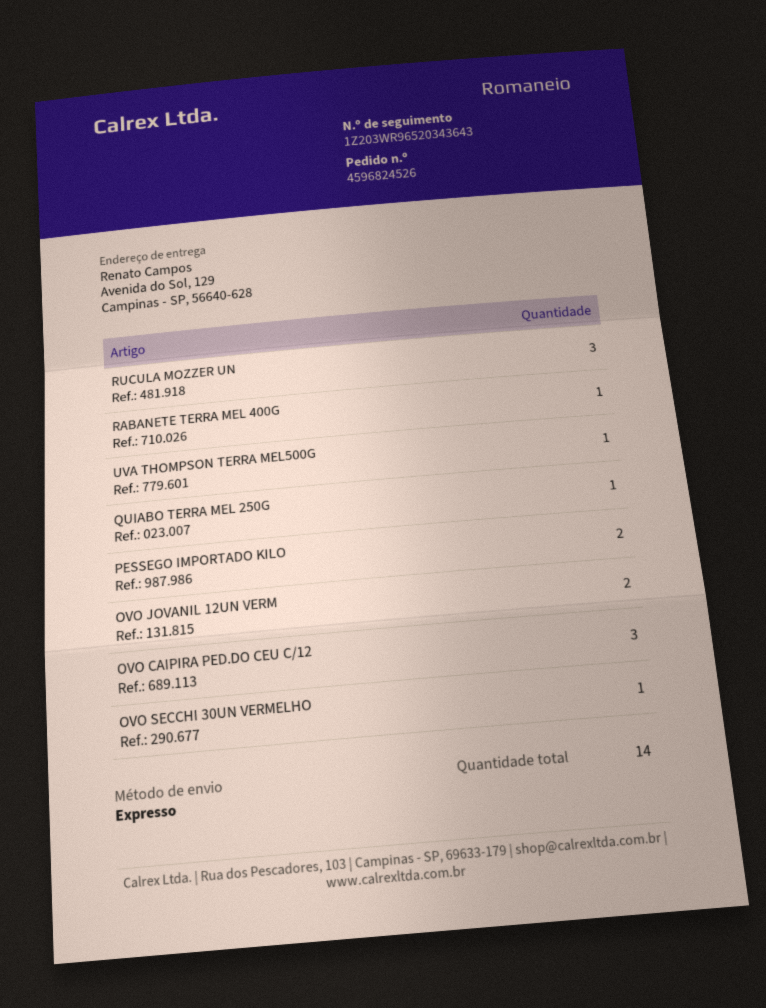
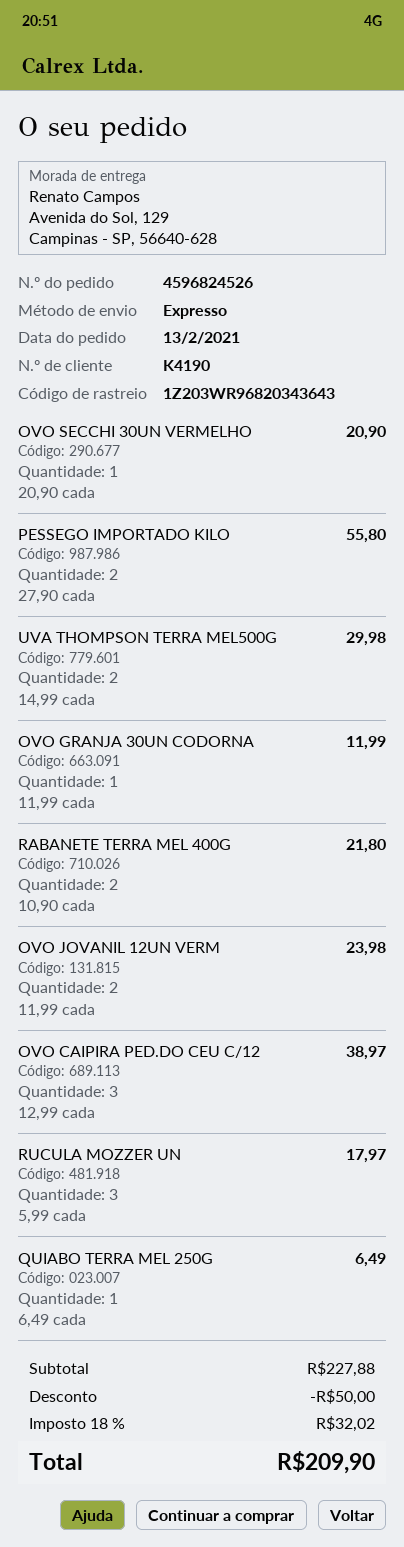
tracking number: 1Z203WR96520343643 -> 1Z203WR96820343643
RABANETE TERRA MEL 400G: 1 -> 2
UVA THOMPSON TERRA MEL500G: 1 -> 2
OVO GRANJA 30UN CODORNA: none -> 1

